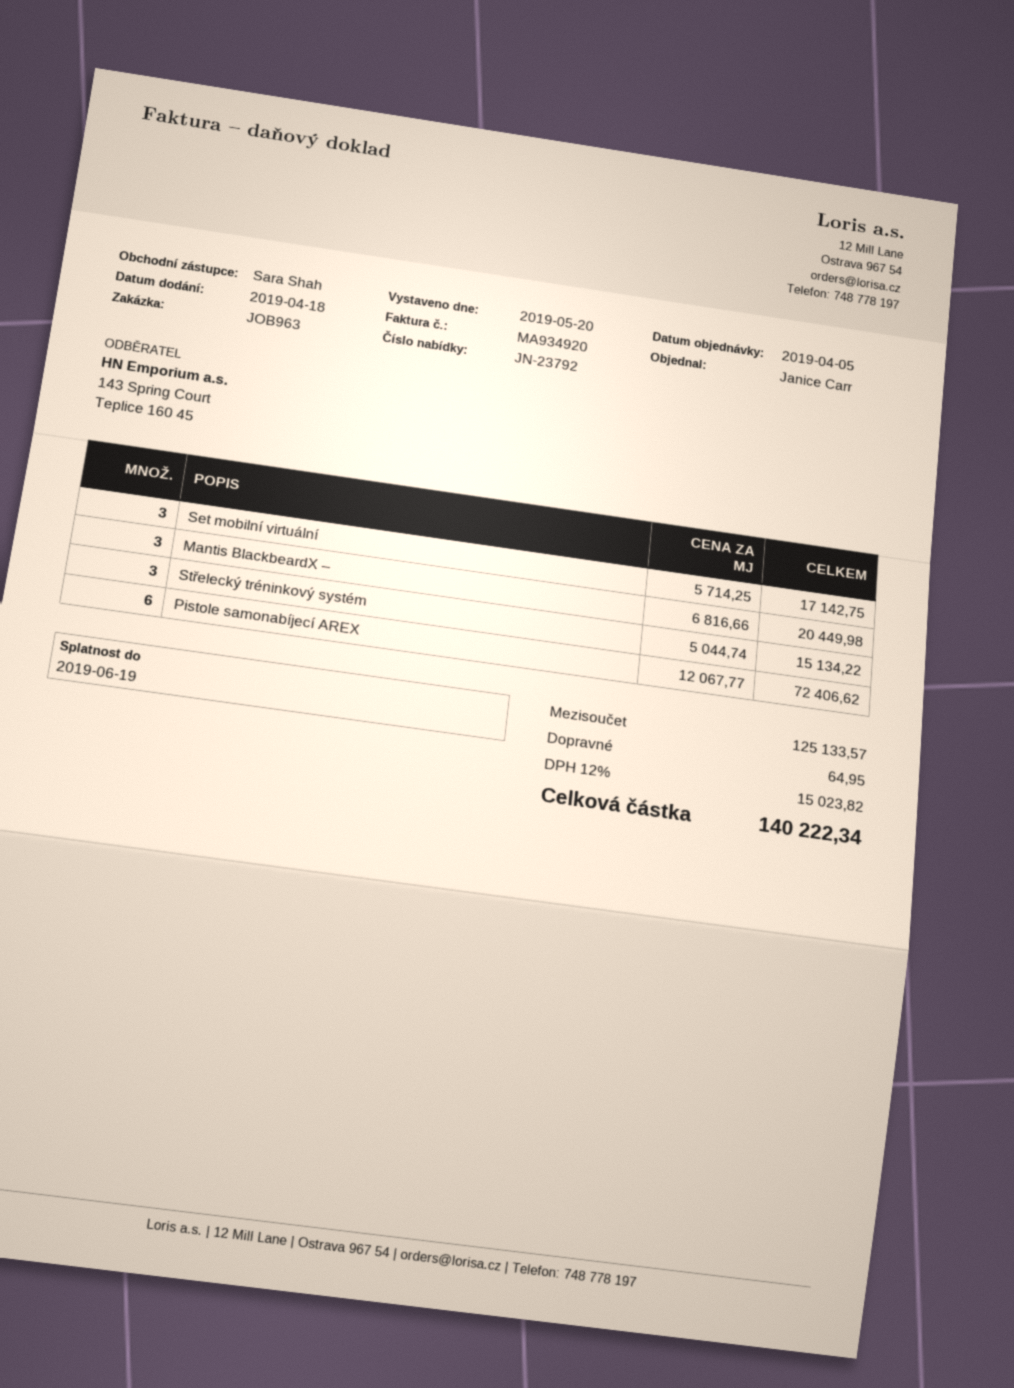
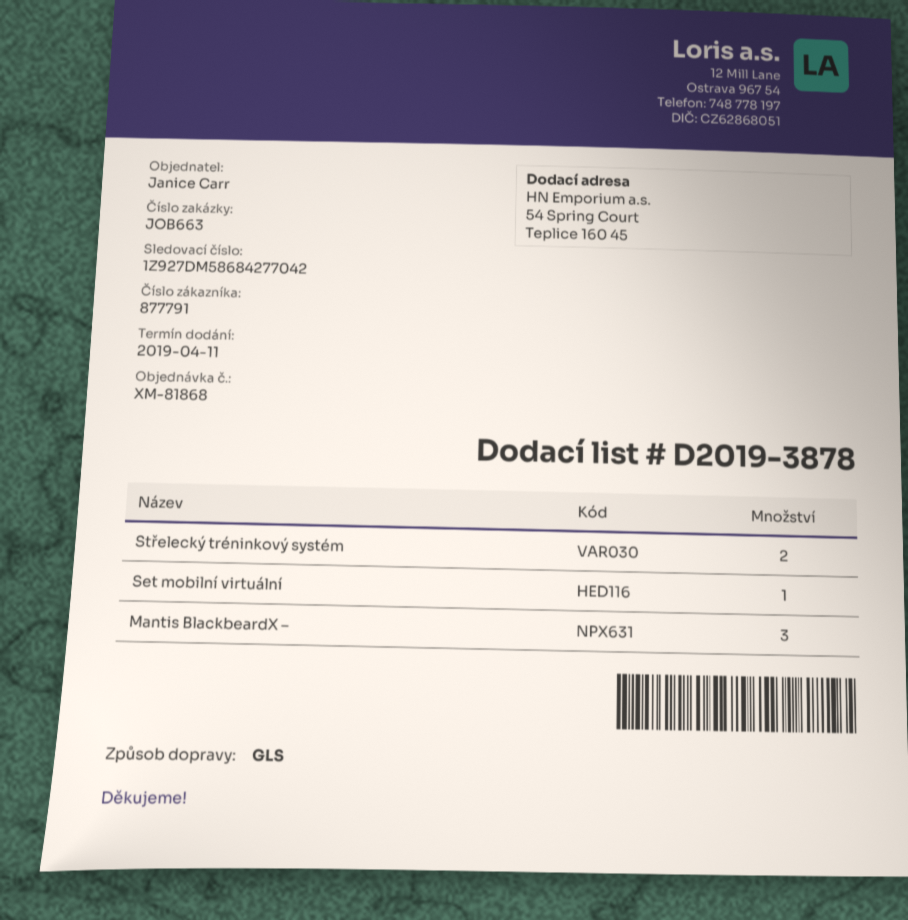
delivery date: 2019-04-18 -> 2019-04-11
reference: JOB963 -> JOB663
Set mobilní virtuální: 3 -> 1
Střelecký tréninkový systém: 3 -> 2
Pistole samonabíjecí AREX: 6 -> none

